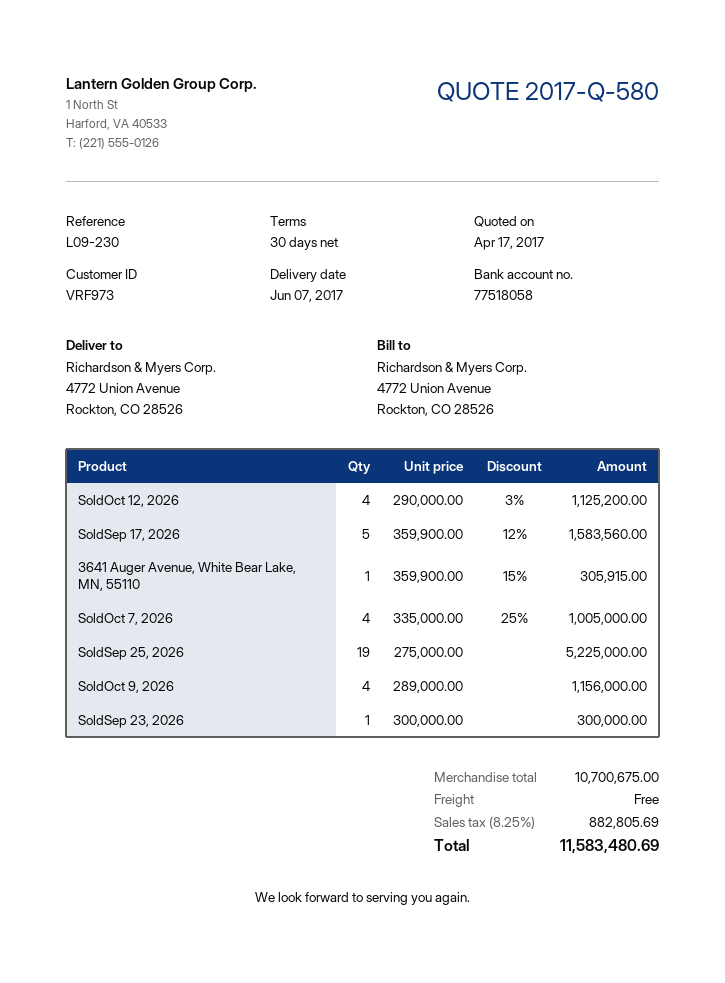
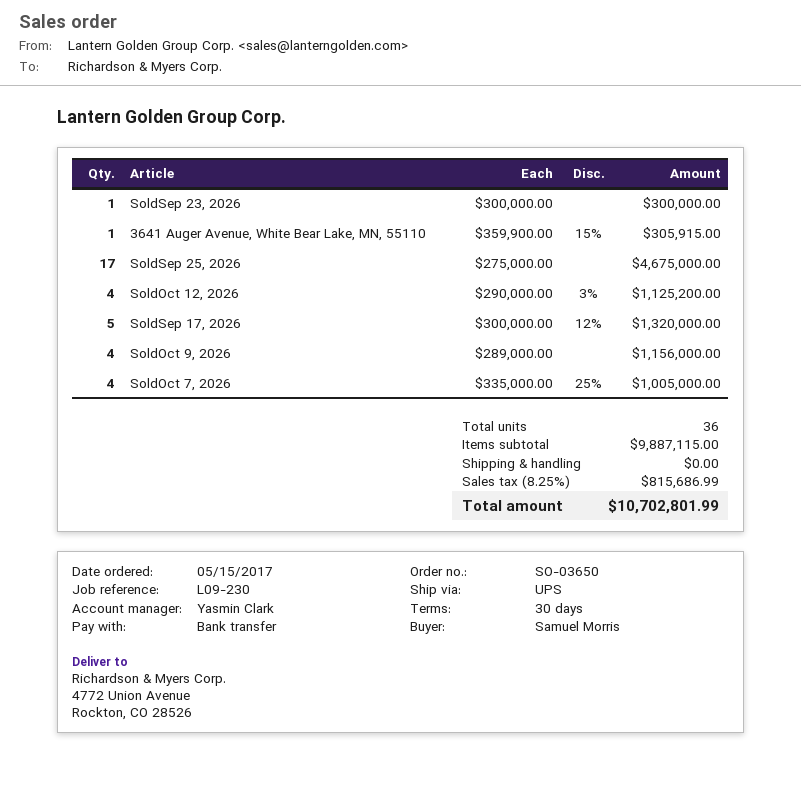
SoldSep 17, 2026: 5 x 359900.00 - 12% = 1583560.00 -> 5 x 300000.00 - 12% = 1320000.00
SoldSep 25, 2026: 19 x 275000.00 = 5225000.00 -> 17 x 275000.00 = 4675000.00
subtotal: 10700675.00 -> 9887115.00
tax: 8.25% = 882805.69 -> 8.25% = 815686.99
total: 11583480.69 -> 10702801.99

